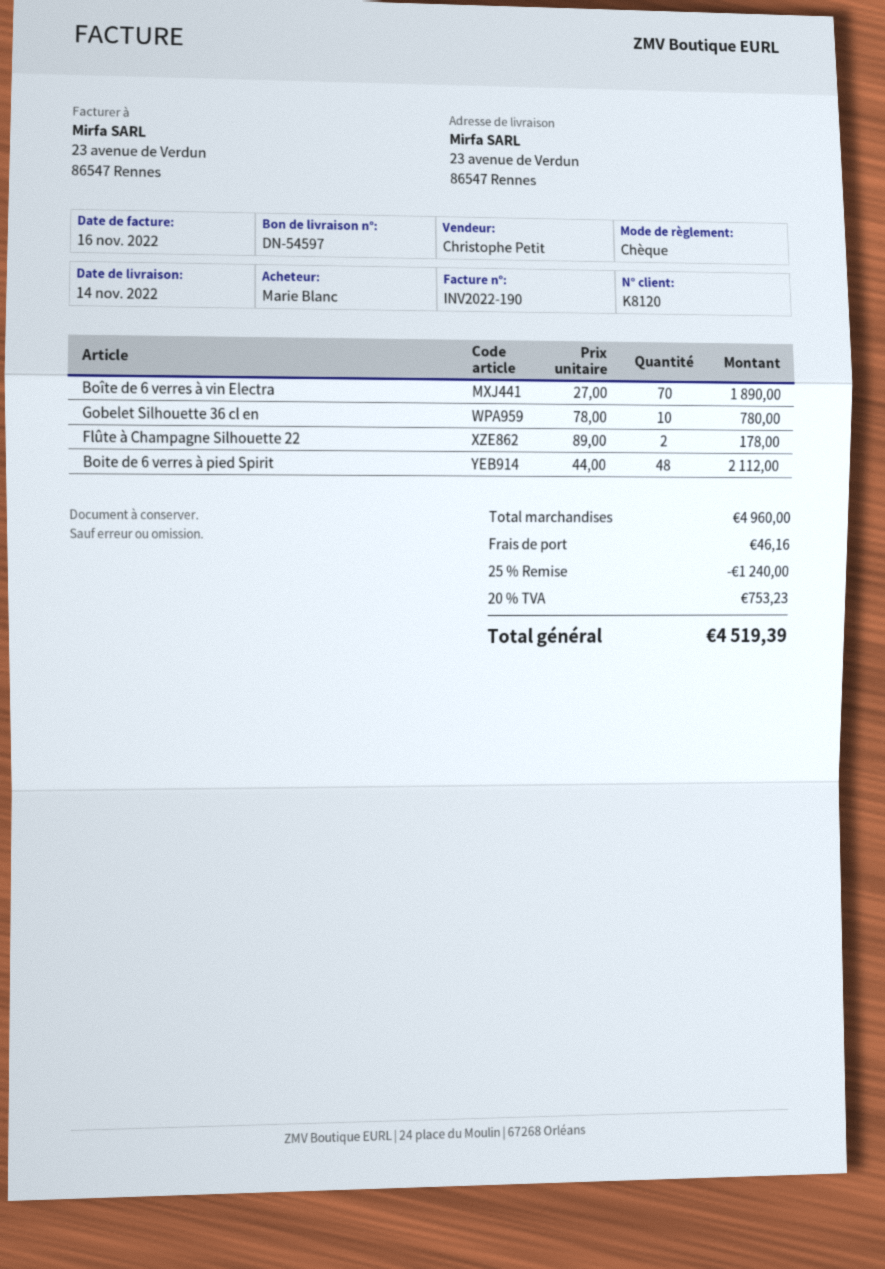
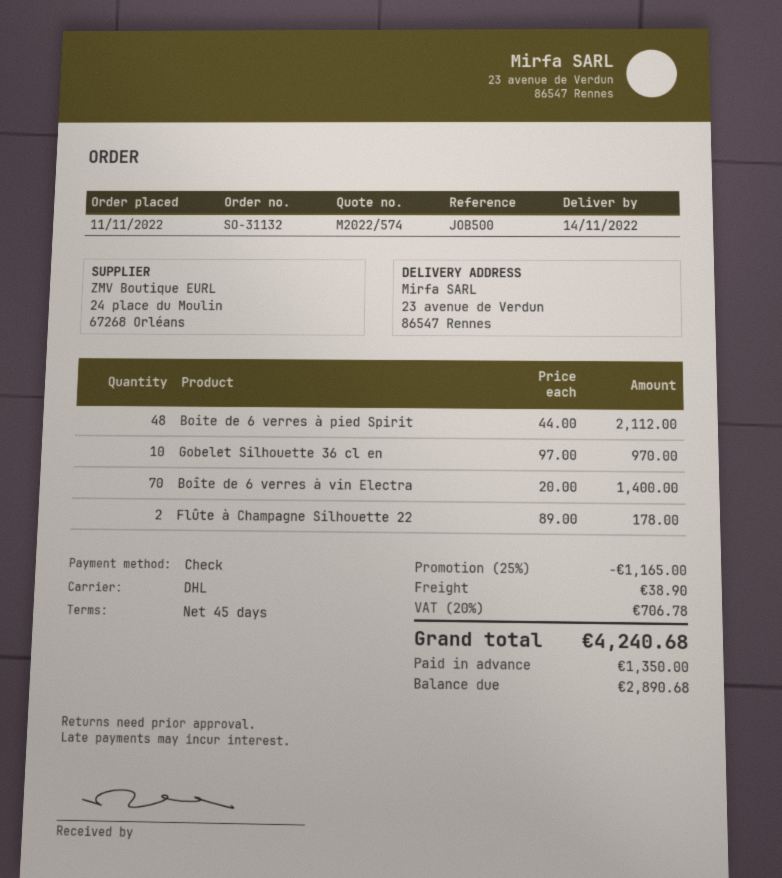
Boîte de 6 verres à vin Electra: 70 x 27.00 = 1890.00 -> 70 x 20.00 = 1400.00
Gobelet Silhouette 36 cl en: 10 x 78.00 = 780.00 -> 10 x 97.00 = 970.00
discount: 25% = 1240.00 -> 25% = 1165.00
shipping: 46.16 -> 38.90
tax: 20% = 753.23 -> 20% = 706.78
total: 4519.39 -> 4240.68

